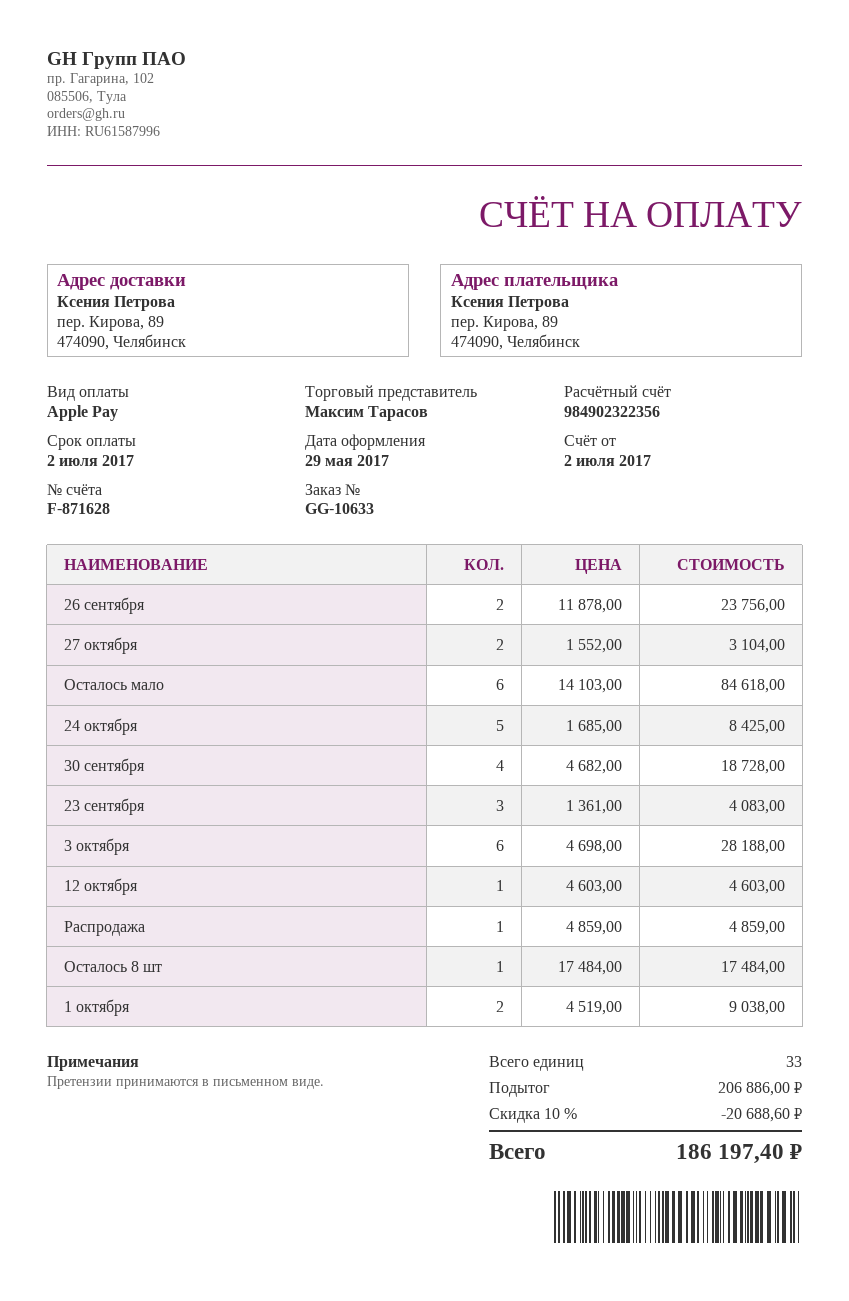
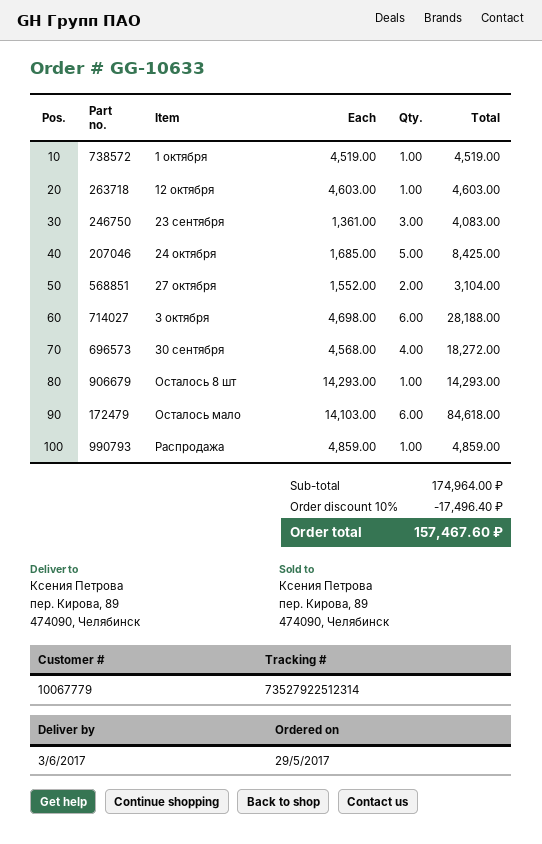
26 сентября: 2 x 11878.00 = 23756.00 -> none
30 сентября: 4 x 4682.00 = 18728.00 -> 4 x 4568.00 = 18272.00
Осталось 8 шт: 1 x 17484.00 = 17484.00 -> 1 x 14293.00 = 14293.00
1 октября: 2 x 4519.00 = 9038.00 -> 1 x 4519.00 = 4519.00
subtotal: 206886.00 -> 174964.00
discount: 10% = 20688.60 -> 10% = 17496.40
total: 186197.40 -> 157467.60

